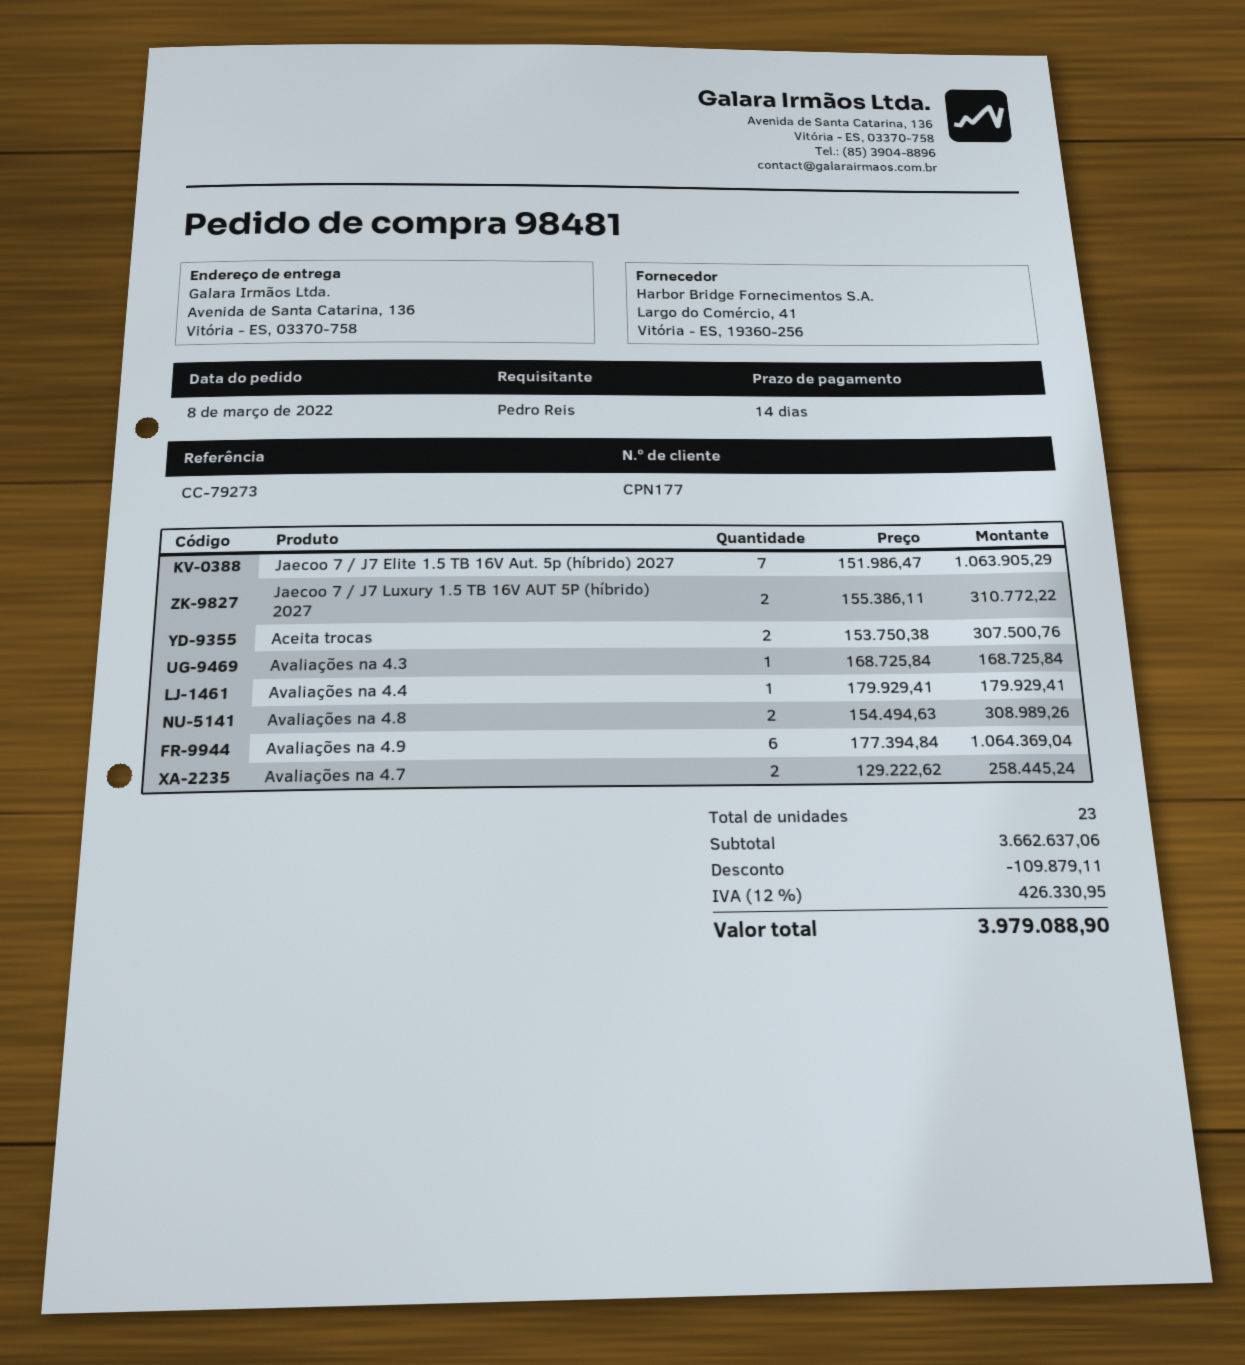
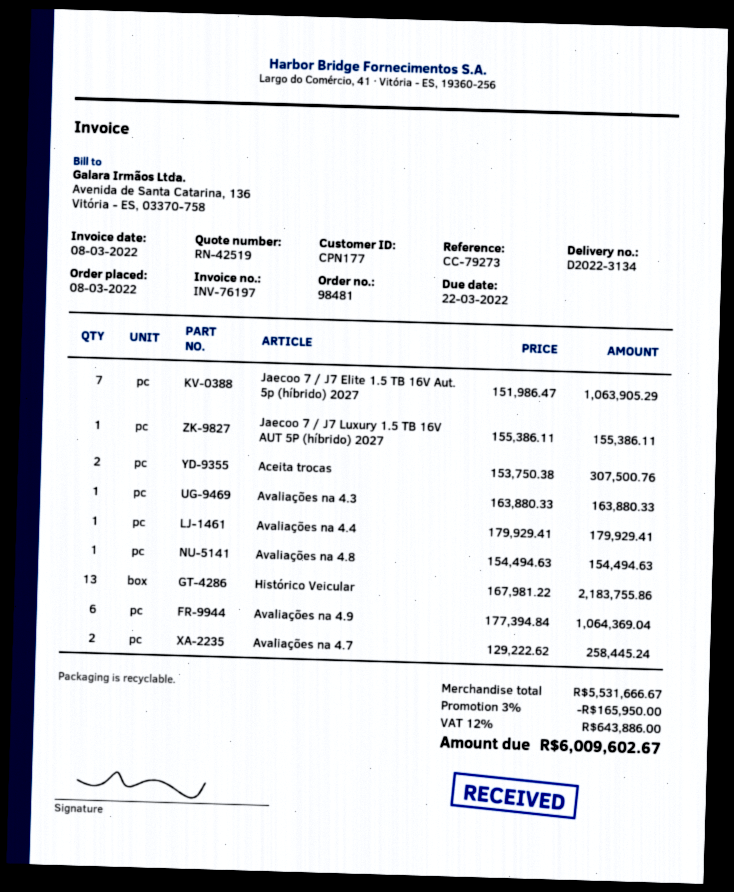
Jaecoo 7 / J7 Luxury 1.5 TB 16V AUT 5P (híbrido) 2027: 2 x 155386.11 = 310772.22 -> 1 x 155386.11 = 155386.11
Avaliações na 4.3: 1 x 168725.84 = 168725.84 -> 1 x 163880.33 = 163880.33
Avaliações na 4.8: 2 x 154494.63 = 308989.26 -> 1 x 154494.63 = 154494.63
Histórico Veicular: none -> 13 x 167981.22 = 2183755.86
subtotal: 3662637.06 -> 5531666.67
discount: 109879.11 -> 165950.00
tax: 12% = 426330.95 -> 12% = 643886.00
total: 3979088.90 -> 6009602.67

